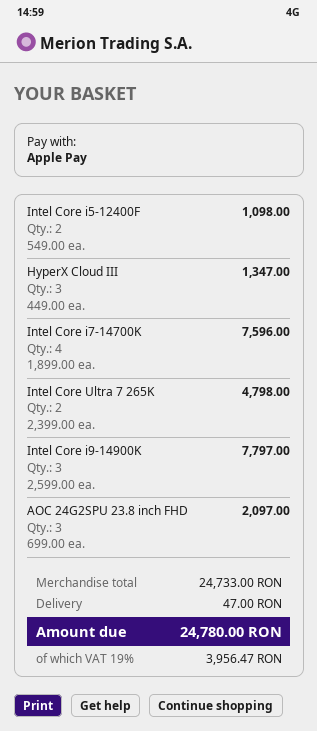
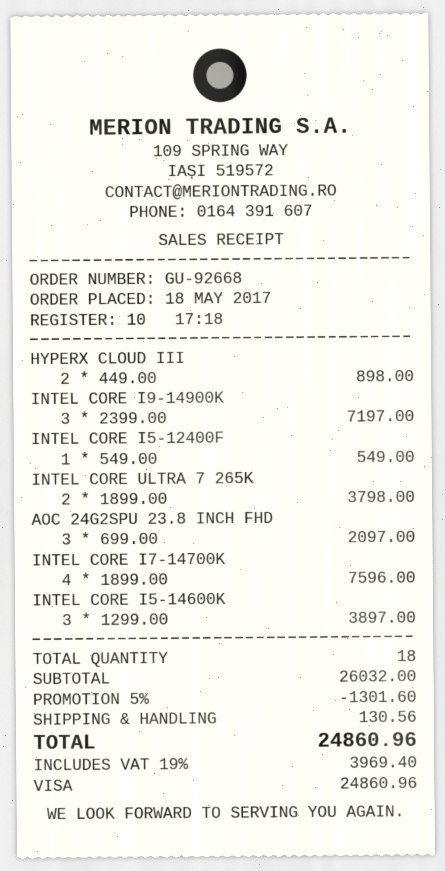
payment method: Apple Pay -> Visa
Intel Core i5-12400F: 2 x 549.00 = 1098.00 -> 1 x 549.00 = 549.00
HyperX Cloud III: 3 x 449.00 = 1347.00 -> 2 x 449.00 = 898.00
Intel Core Ultra 7 265K: 2 x 2399.00 = 4798.00 -> 2 x 1899.00 = 3798.00
Intel Core i9-14900K: 3 x 2599.00 = 7797.00 -> 3 x 2399.00 = 7197.00
INTEL CORE I5-14600K: none -> 3 x 1299.00 = 3897.00
subtotal: 24733.00 -> 26032.00
discount: none -> 5% = 1301.60
shipping: 47.00 -> 130.56
tax: 19% = 3956.47 -> 19% = 3969.40
total: 24780.00 -> 24860.96

